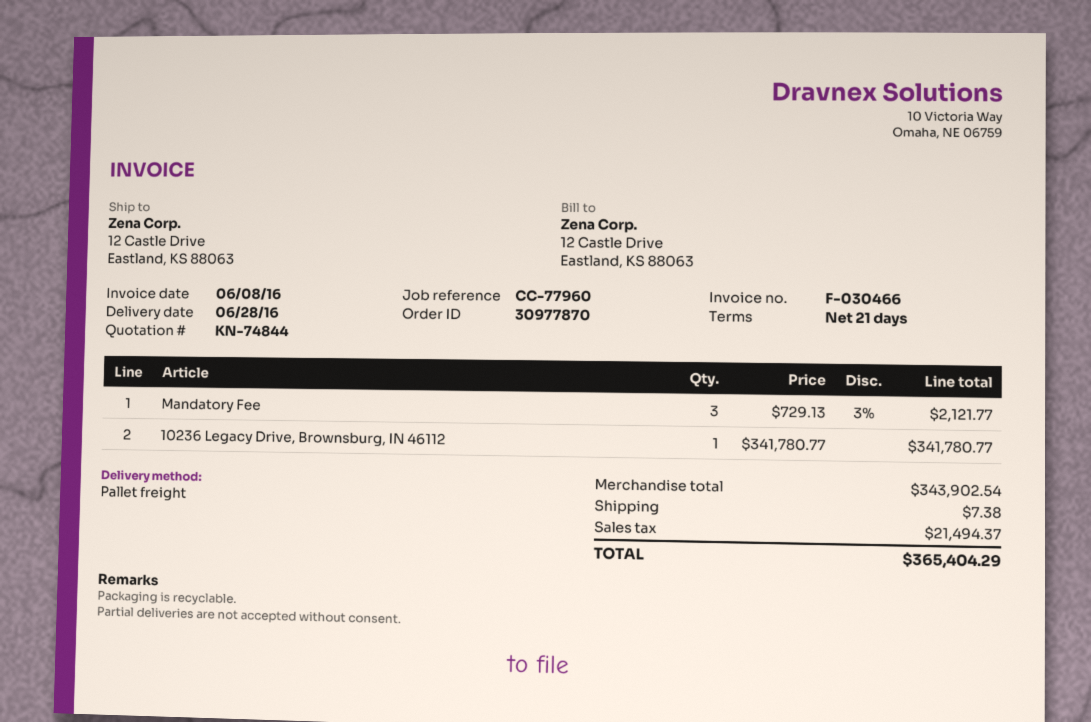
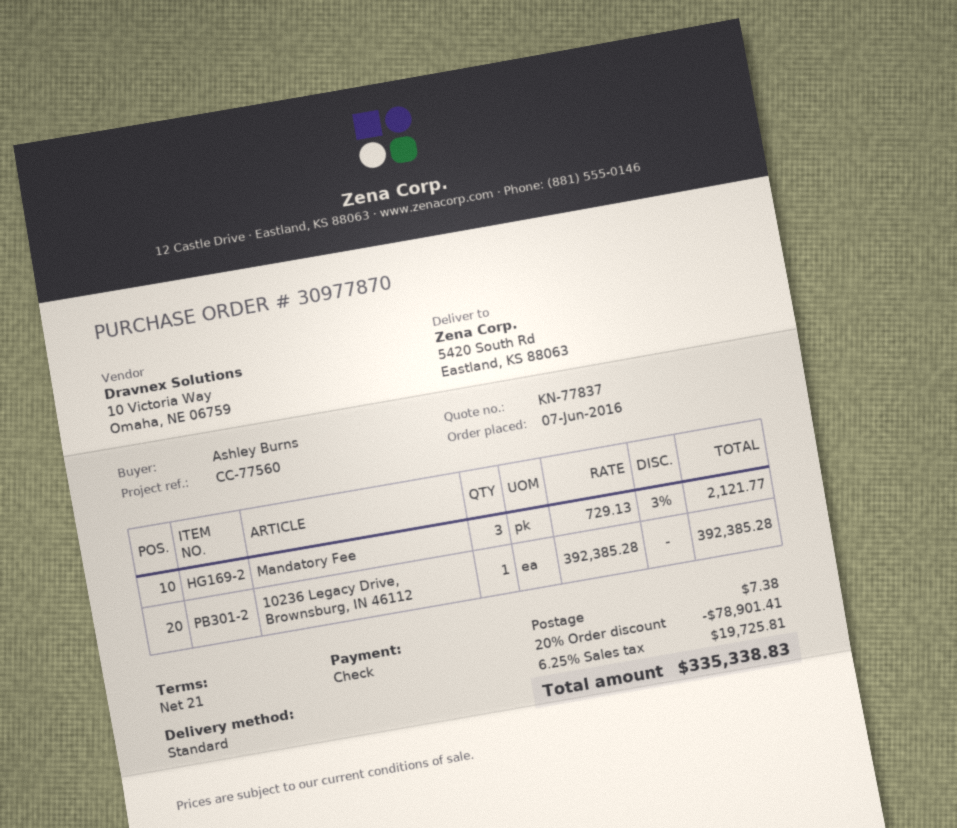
quote number: KN-74844 -> KN-77837
reference: CC-77960 -> CC-77560
shipping method: pallet freight -> standard
ship to: 12 Castle Drive, Eastland, KS 88063 -> 5420 South Rd, Eastland, KS 88063
10236 Legacy Drive, Brownsburg, IN 46112: 1 x 341780.77 = 341780.77 -> 1 x 392385.28 = 392385.28
discount: none -> 20% = 78901.41
tax: 21494.37 -> 19725.81
total: 365404.29 -> 335338.83

